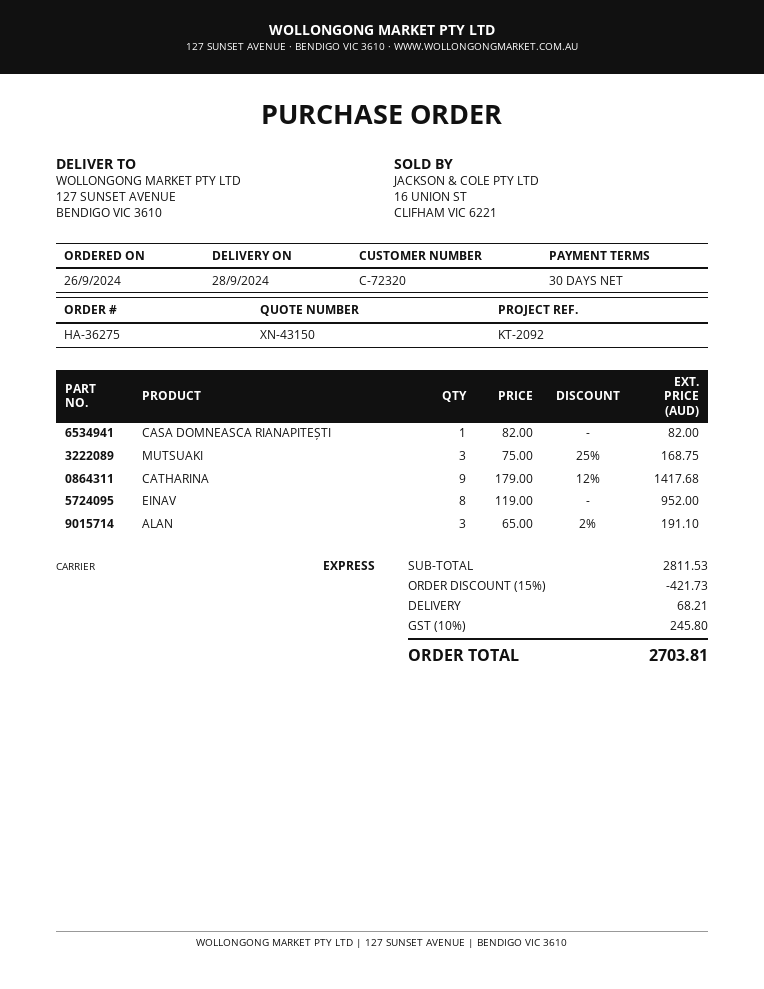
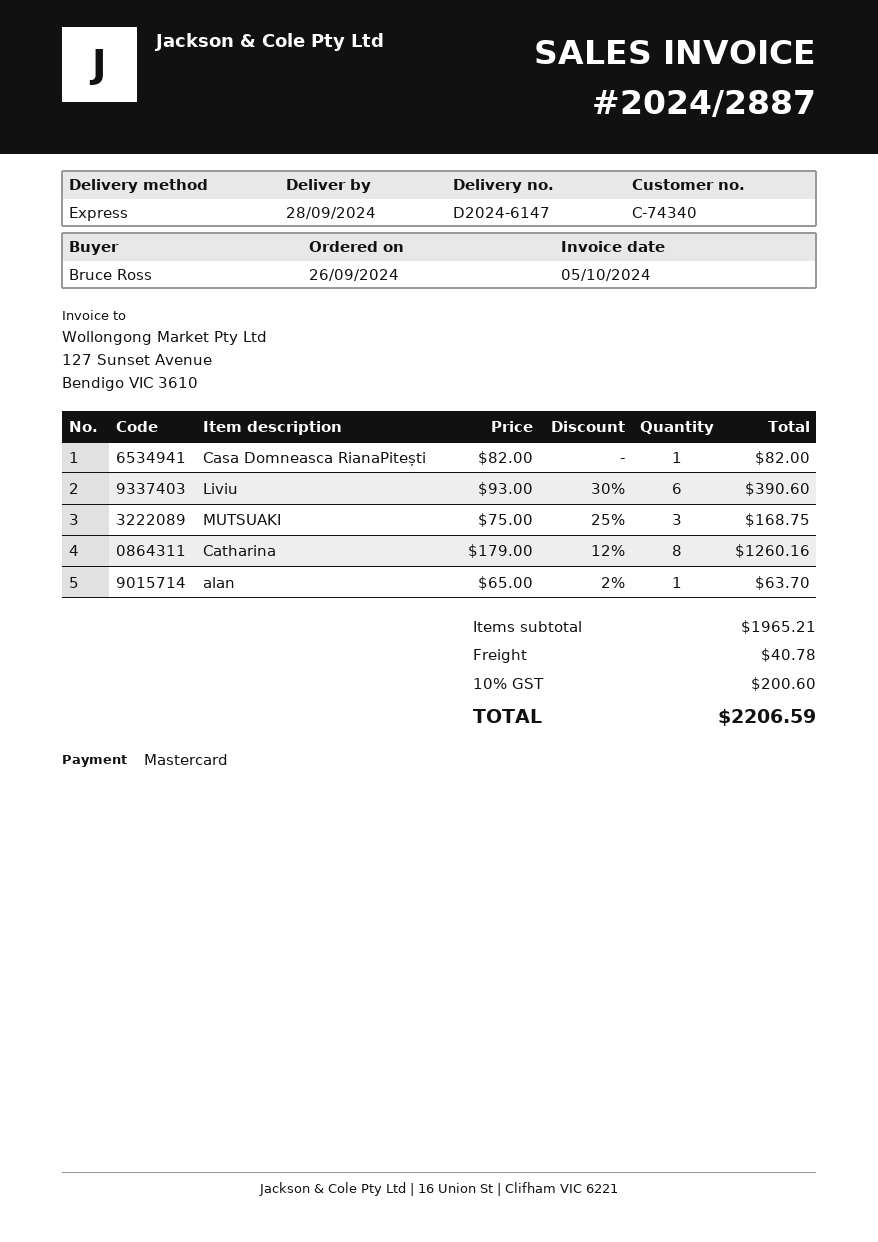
customer number: C-72320 -> C-74340
CATHARINA: 9 x 179.00 - 12% = 1417.68 -> 8 x 179.00 - 12% = 1260.16
EINAV: 8 x 119.00 = 952.00 -> none
ALAN: 3 x 65.00 - 2% = 191.10 -> 1 x 65.00 - 2% = 63.70
Liviu: none -> 6 x 93.00 - 30% = 390.60
subtotal: 2811.53 -> 1965.21
discount: 15% = 421.73 -> none
shipping: 68.21 -> 40.78
tax: 10% = 245.80 -> 10% = 200.60
total: 2703.81 -> 2206.59

